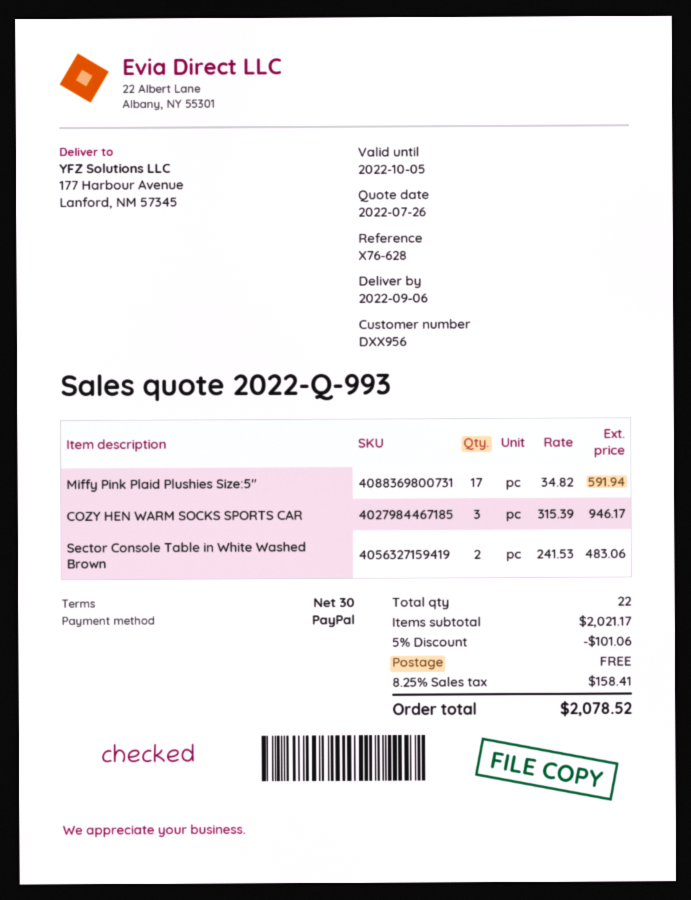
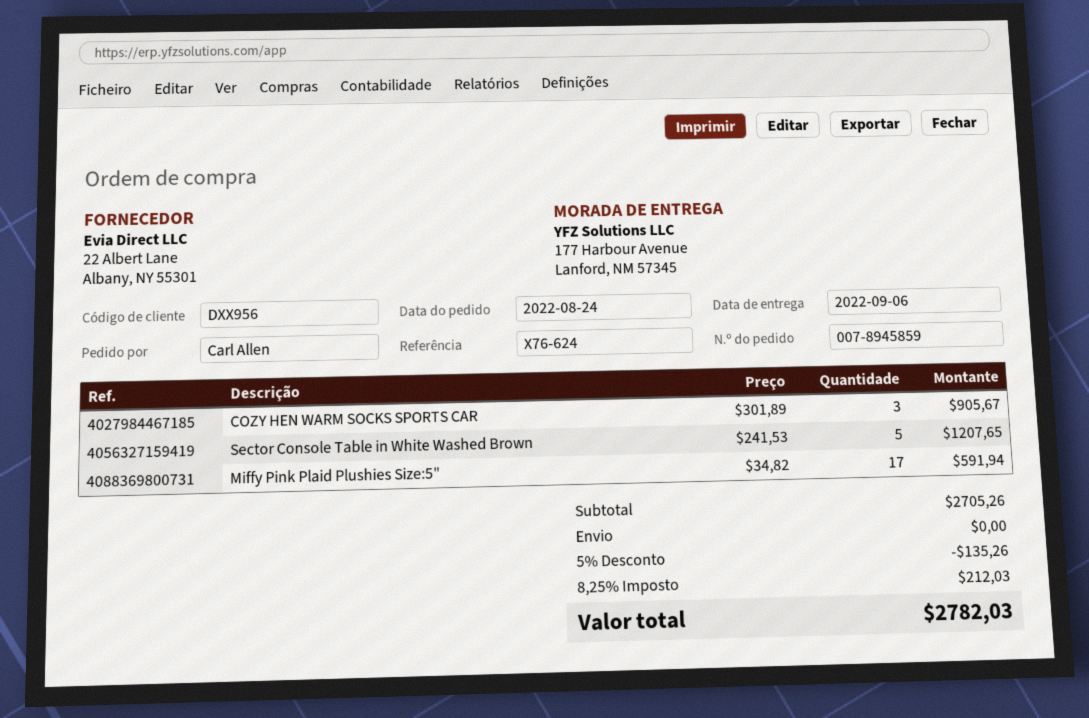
reference: X76-628 -> X76-624
COZY HEN WARM SOCKS SPORTS CAR: 3 x 315.39 = 946.17 -> 3 x 301.89 = 905.67
Sector Console Table in White Washed Brown: 2 x 241.53 = 483.06 -> 5 x 241.53 = 1207.65
subtotal: 2021.17 -> 2705.26
discount: 5% = 101.06 -> 5% = 135.26
tax: 8.25% = 158.41 -> 8.25% = 212.03
total: 2078.52 -> 2782.03

